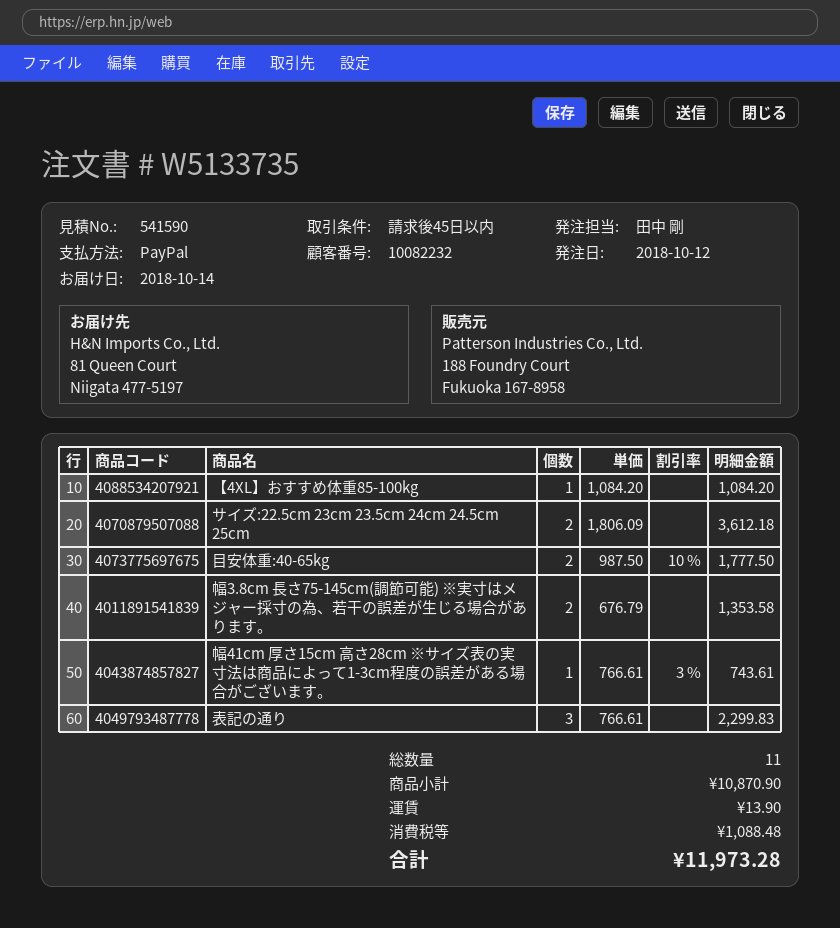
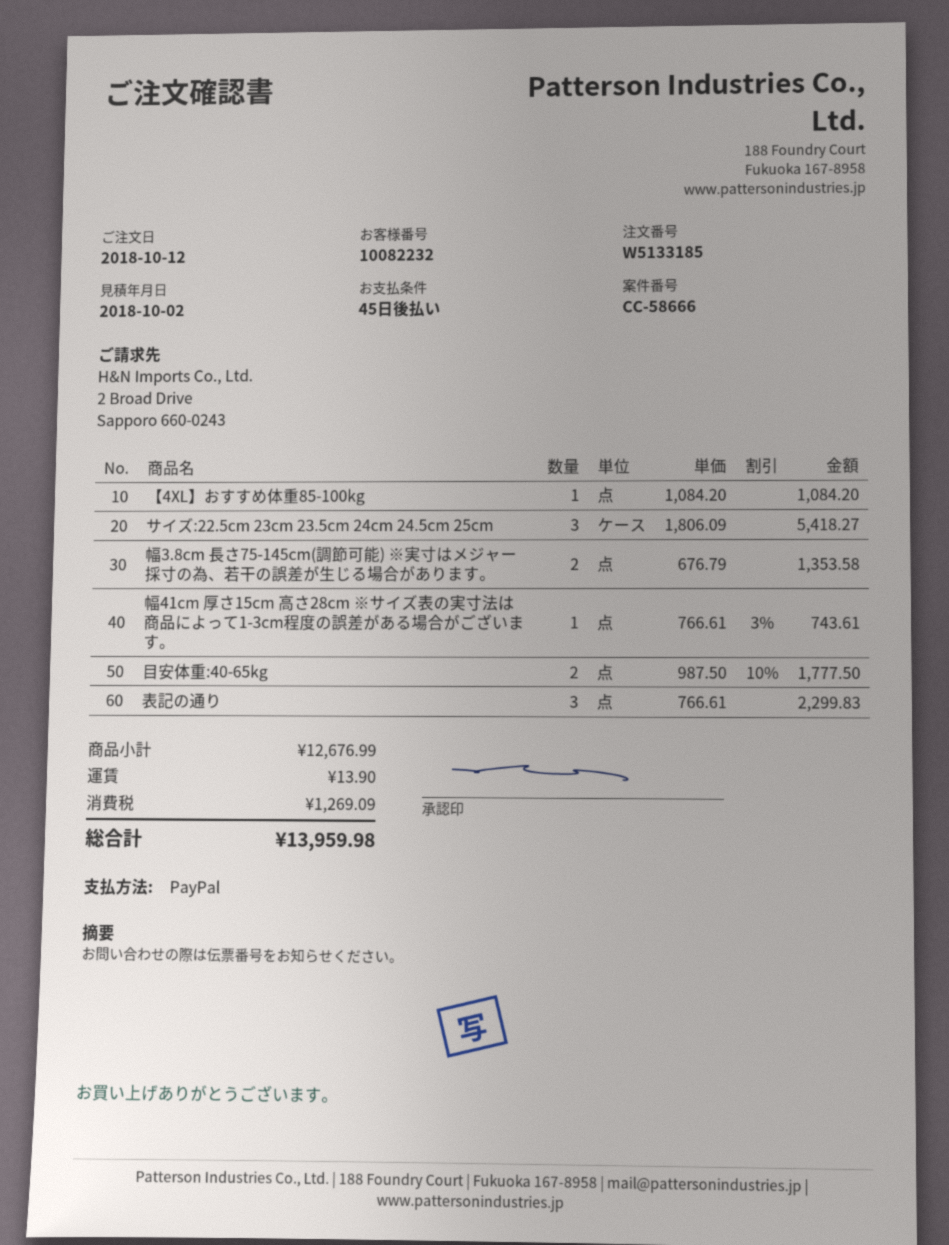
order number: W5133735 -> W5133185
サイズ:22.5cm 23cm 23.5cm 24cm 24.5cm 25cm: 2 x 1806.09 = 3612.18 -> 3 x 1806.09 = 5418.27
subtotal: 10870.90 -> 12676.99
tax: 1088.48 -> 1269.09
total: 11973.28 -> 13959.98

